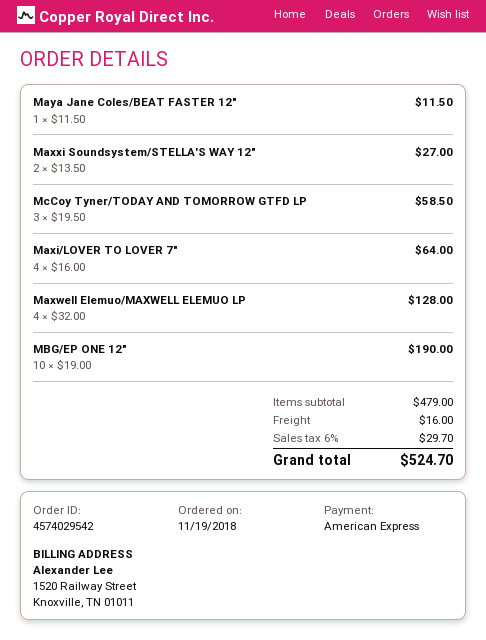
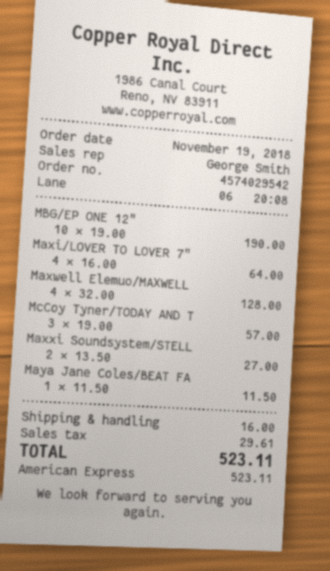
McCoy Tyner/TODAY AND TOMORROW GTFD LP: 3 x 19.50 = 58.50 -> 3 x 19.00 = 57.00
tax: 29.70 -> 29.61
total: 524.70 -> 523.11

